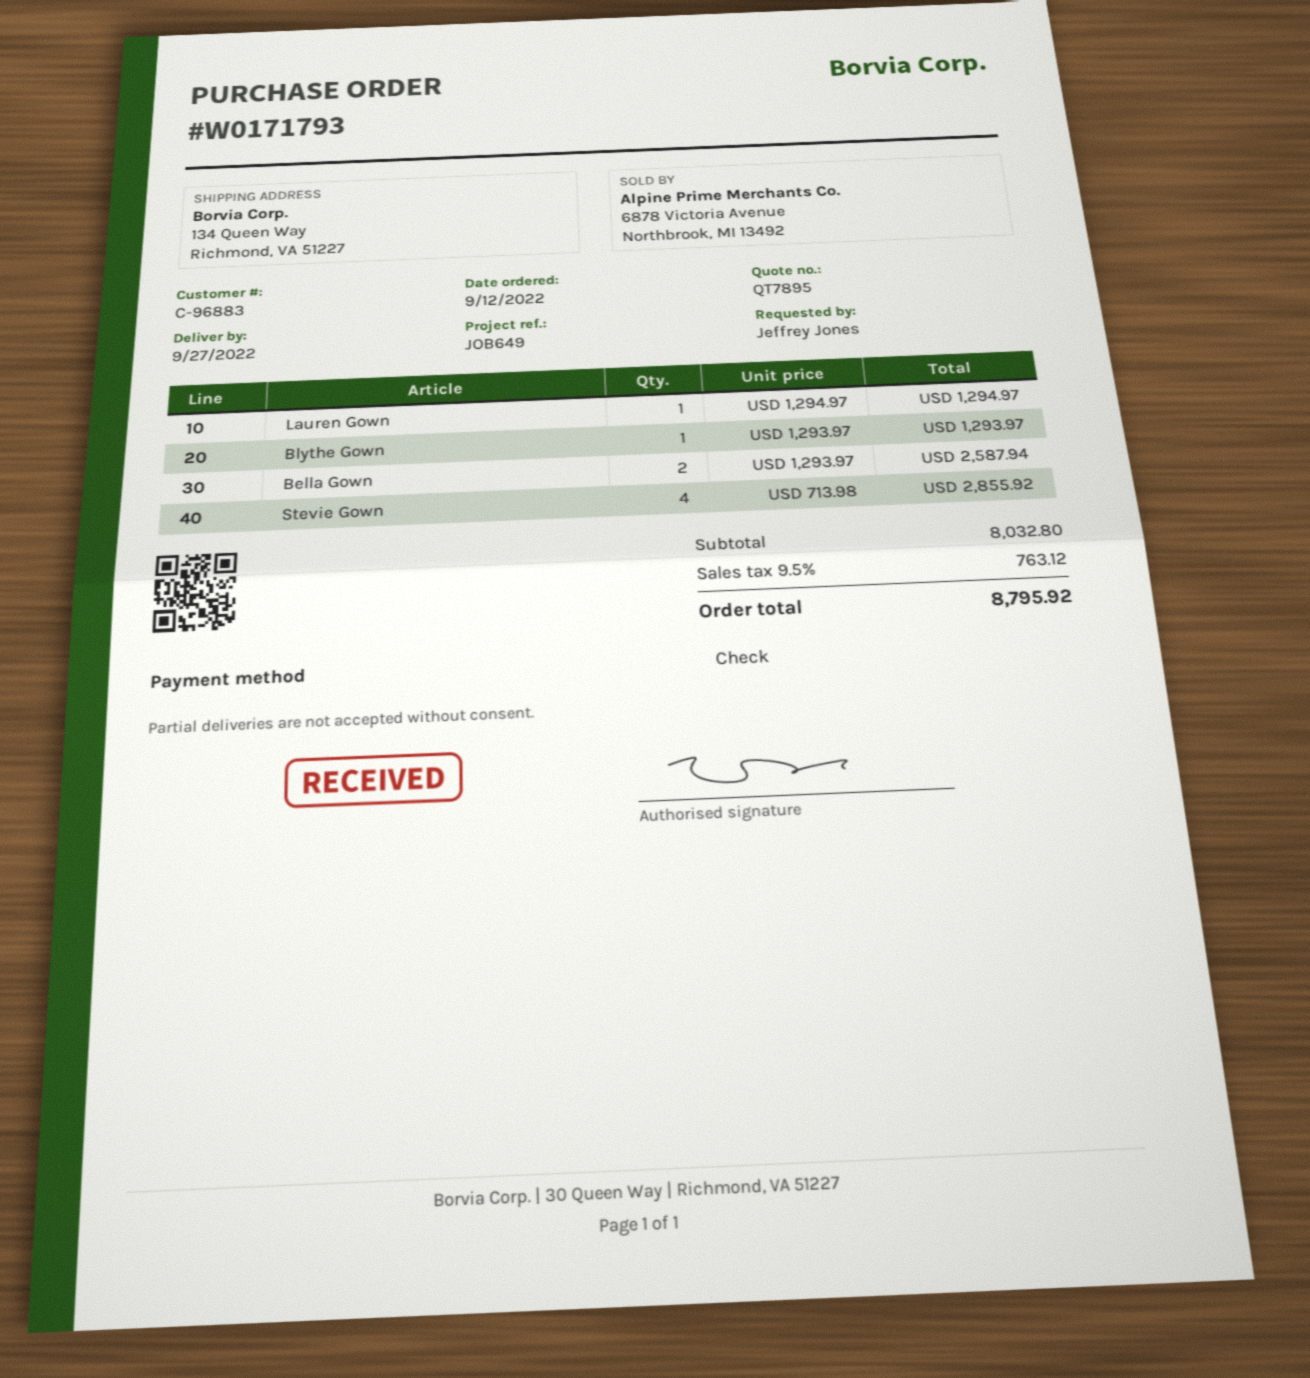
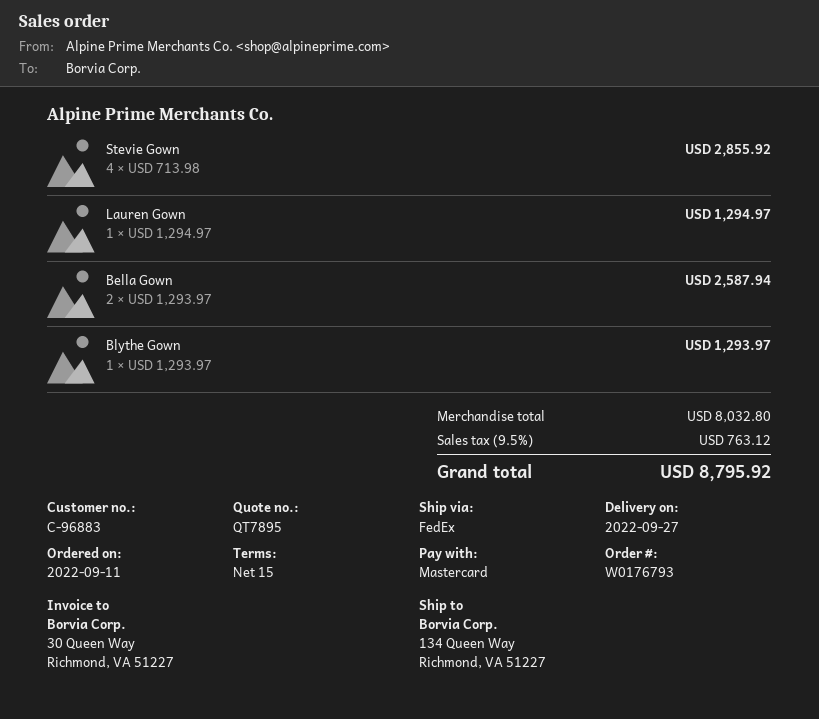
order number: W0171793 -> W0176793
order date: 2022-09-12 -> 2022-09-11
payment method: cheque -> Mastercard

